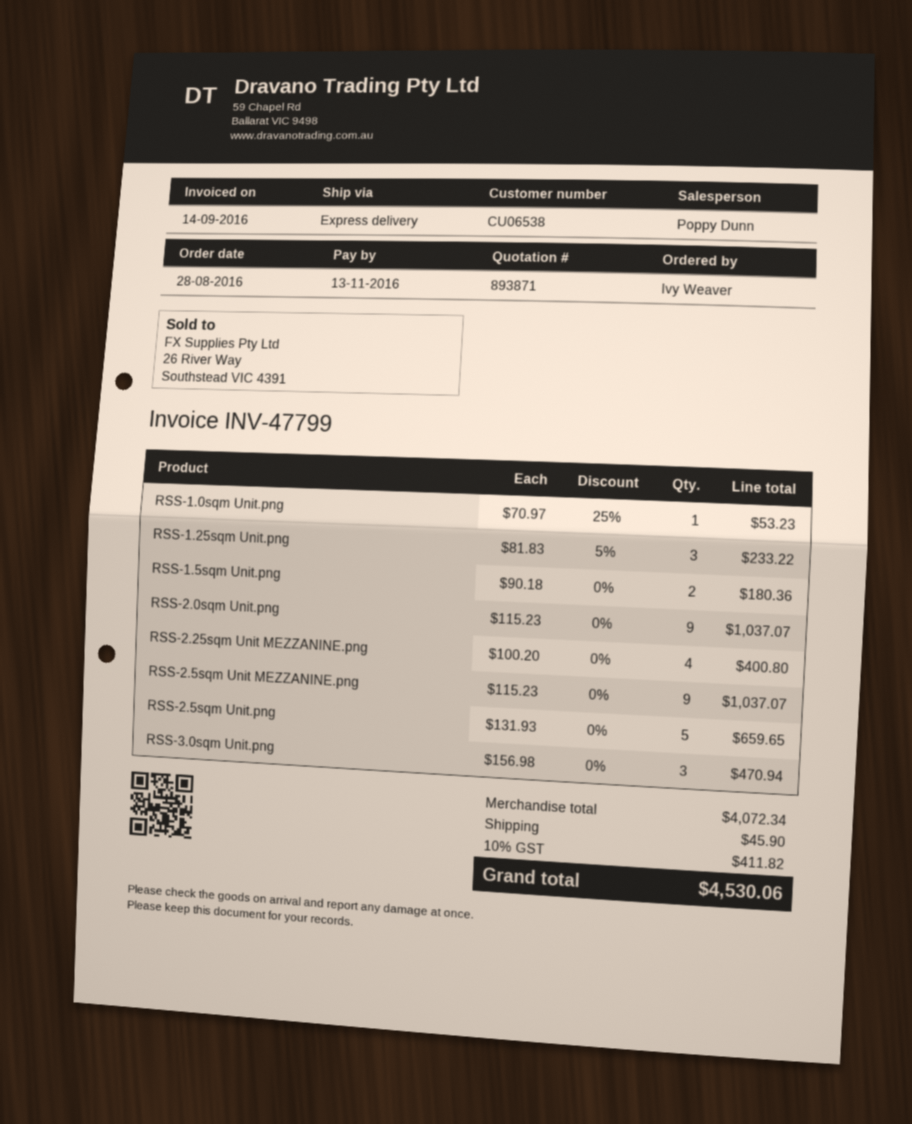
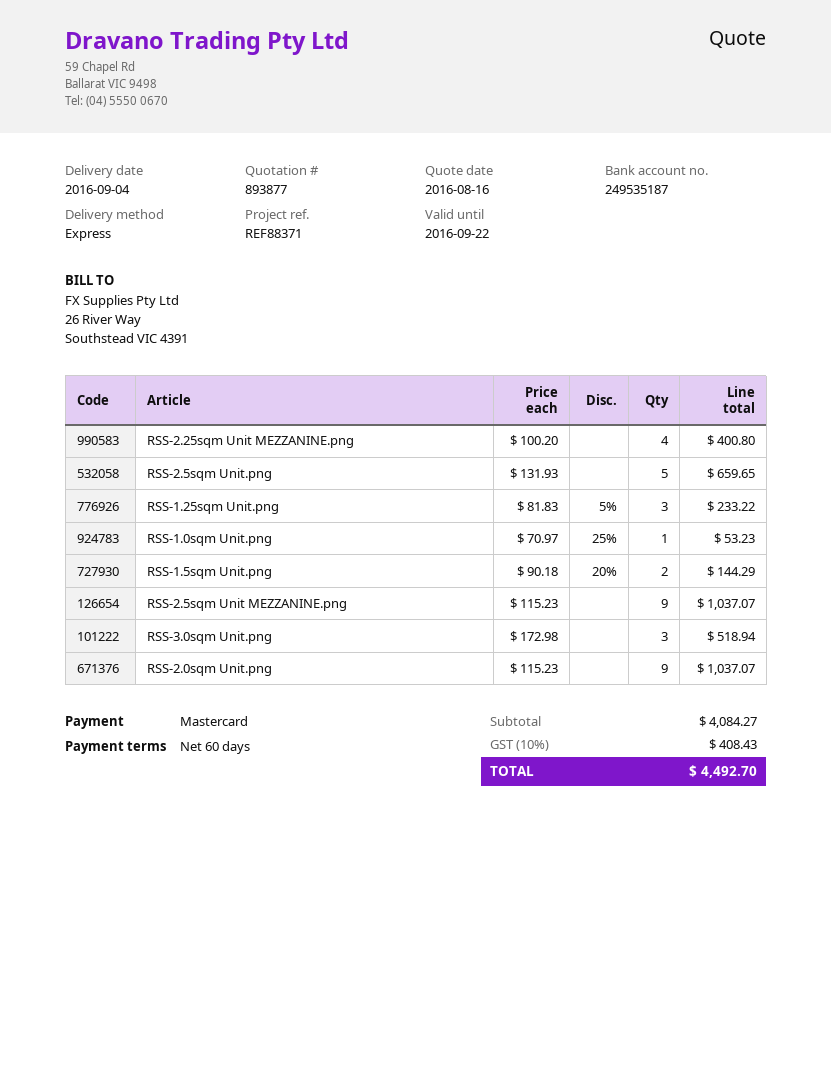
quote number: 893871 -> 893877
RSS-1.5sqm Unit.png: 2 x 90.18 = 180.36 -> 2 x 90.18 - 20% = 144.29
RSS-3.0sqm Unit.png: 3 x 156.98 = 470.94 -> 3 x 172.98 = 518.94
subtotal: 4072.34 -> 4084.27
shipping: 45.90 -> none
tax: 10% = 411.82 -> 10% = 408.43
total: 4530.06 -> 4492.70

